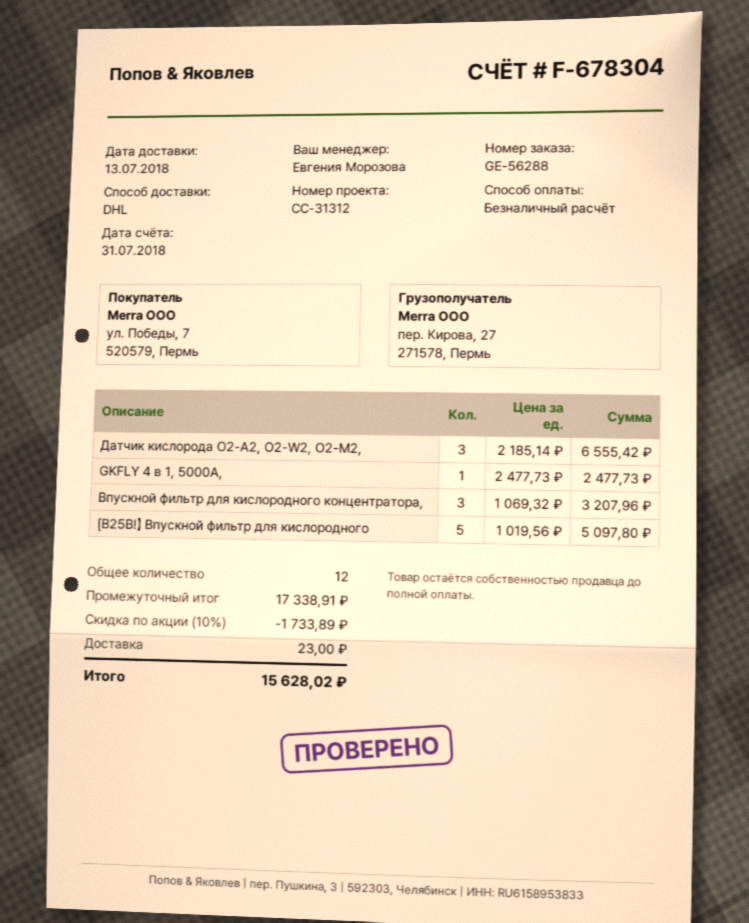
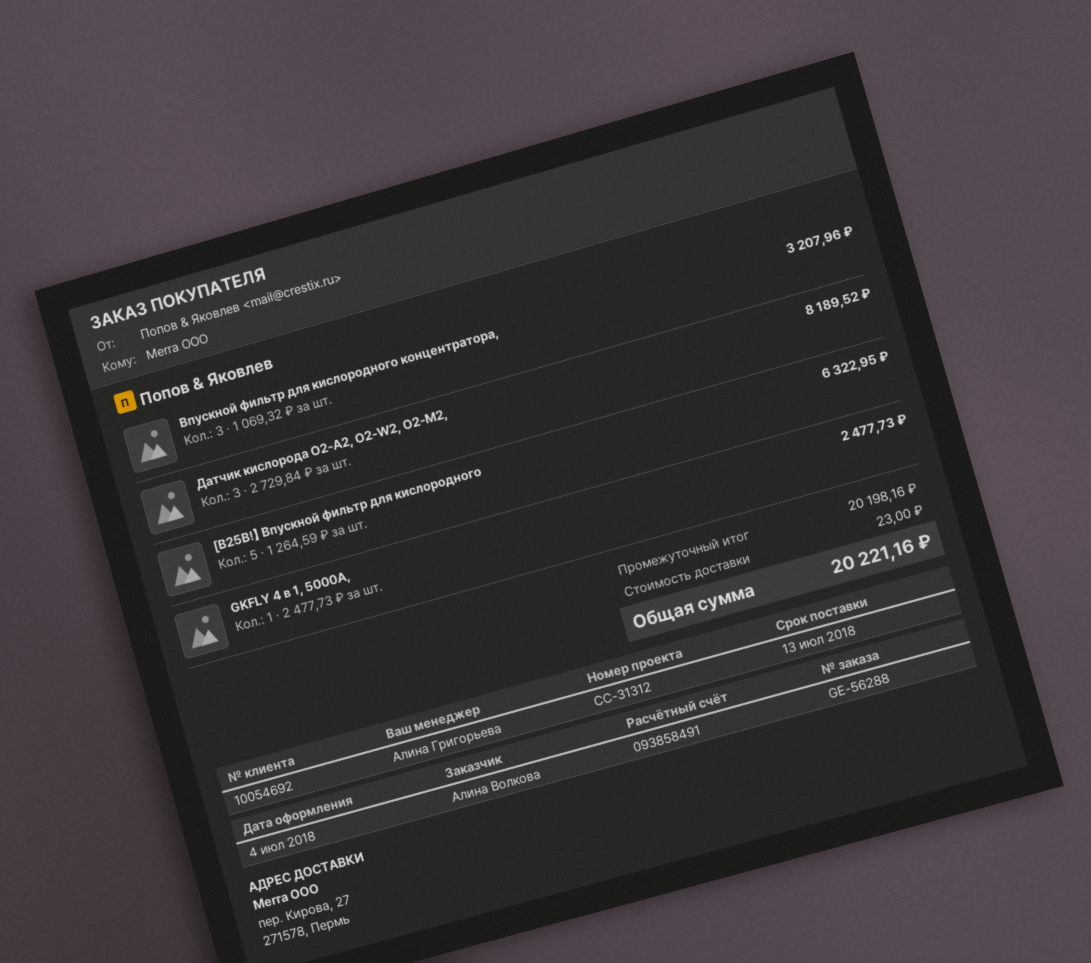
sales rep: Евгения Морозова -> Алина Григорьева
Датчик кислорода O2-A2, O2-W2, O2-M2,: 3 x 2185.14 = 6555.42 -> 3 x 2729.84 = 8189.52
[B25B!】 Впускной фильтр для кислородного: 5 x 1019.56 = 5097.80 -> 5 x 1264.59 = 6322.95
subtotal: 17338.91 -> 20198.16
discount: 10% = 1733.89 -> none
total: 15628.02 -> 20221.16

